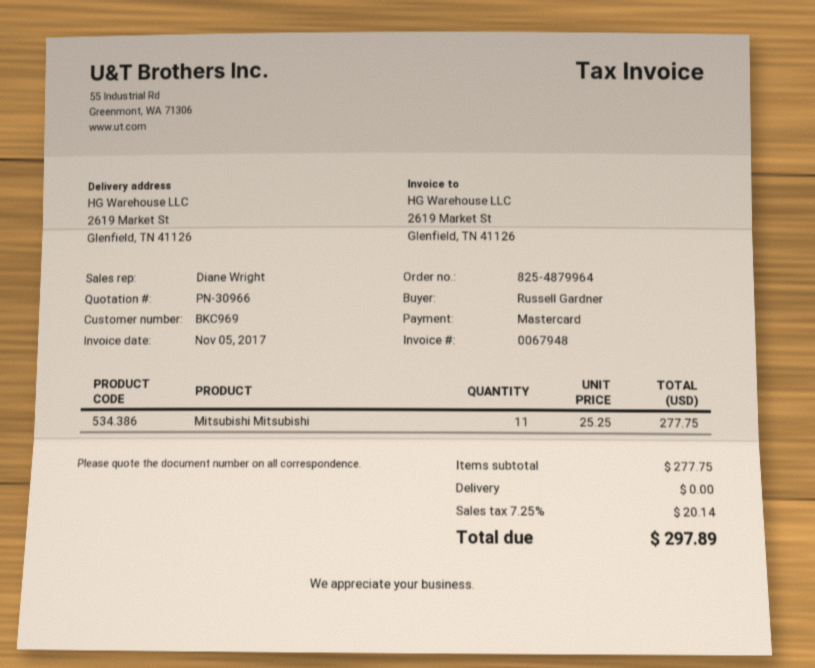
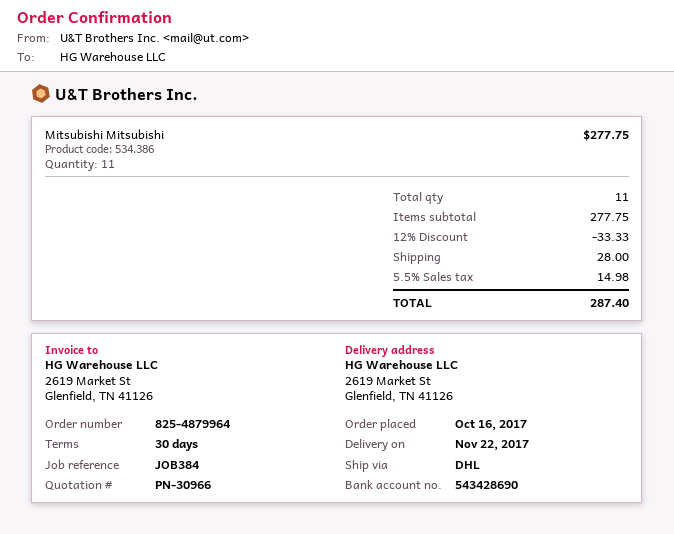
discount: none -> 12% = 33.33
shipping: 0.00 -> 28.00
tax: 7.25% = 20.14 -> 5.5% = 14.98
total: 297.89 -> 287.40

